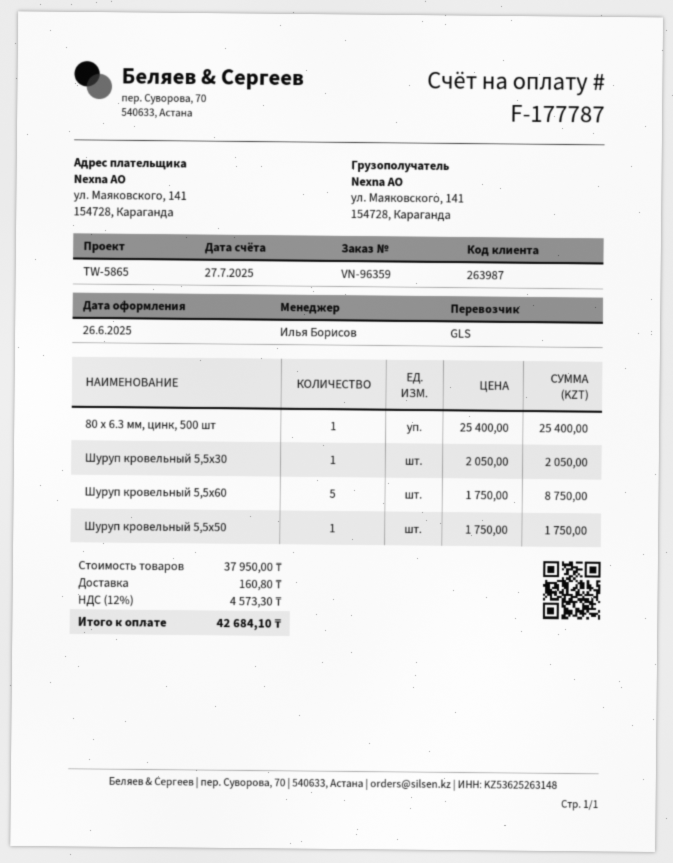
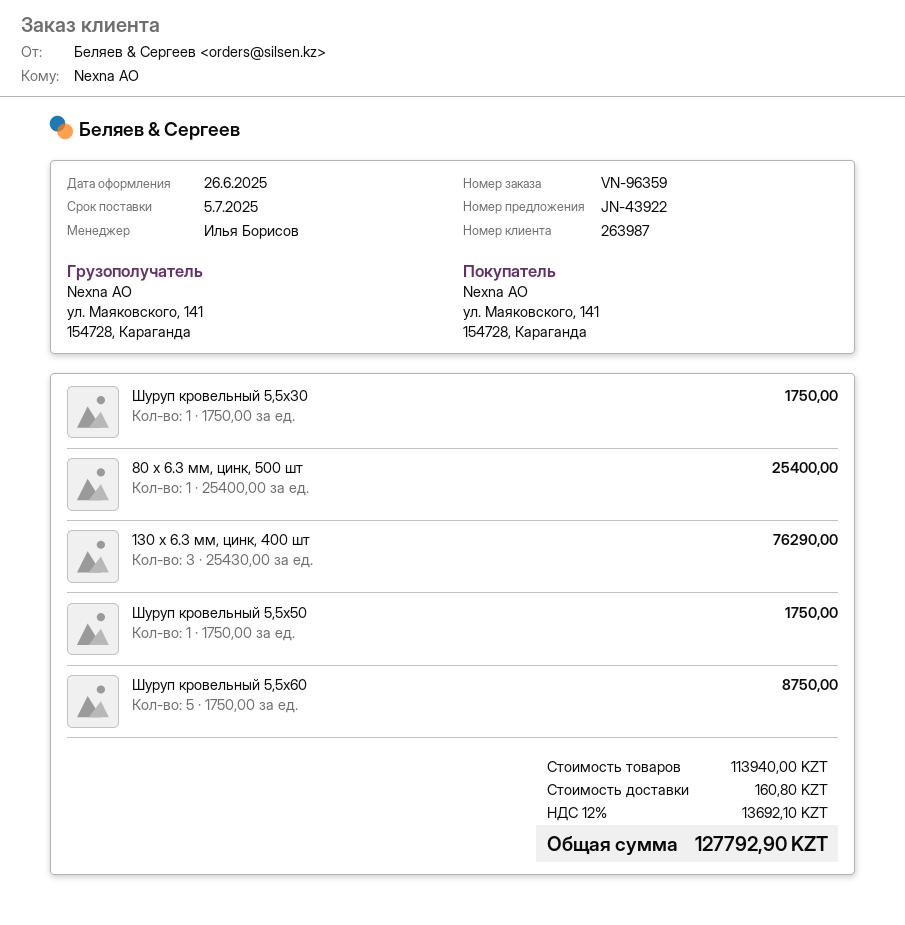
Шуруп кровельный 5,5x30: 1 x 2050.00 = 2050.00 -> 1 x 1750.00 = 1750.00
130 х 6.3 мм, цинк, 400 шт: none -> 3 x 25430.00 = 76290.00
subtotal: 37950.00 -> 113940.00
tax: 12% = 4573.30 -> 12% = 13692.10
total: 42684.10 -> 127792.90

